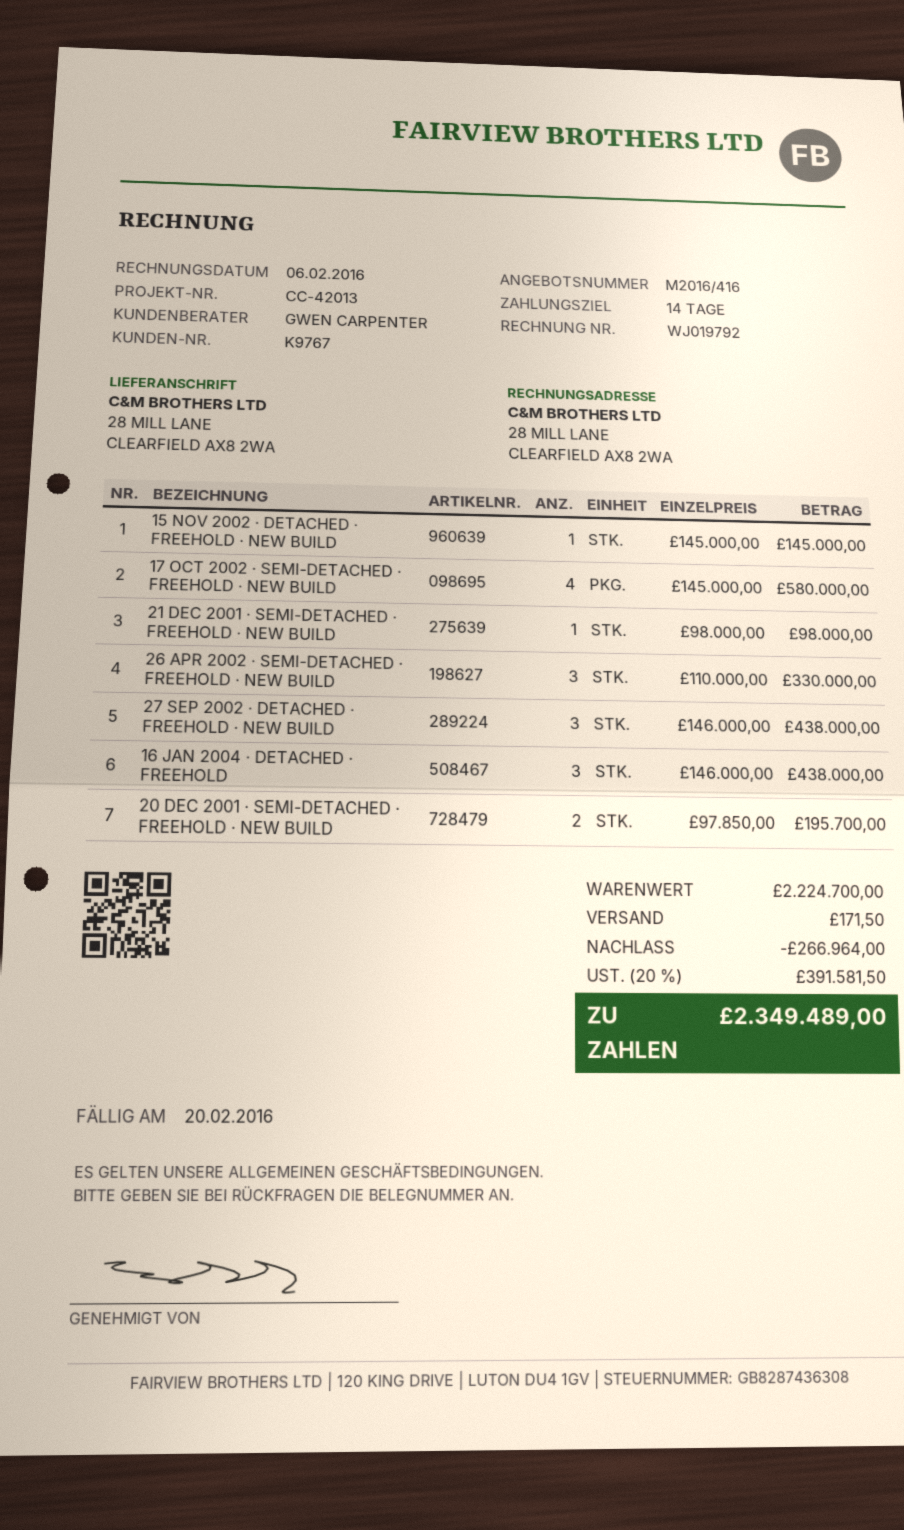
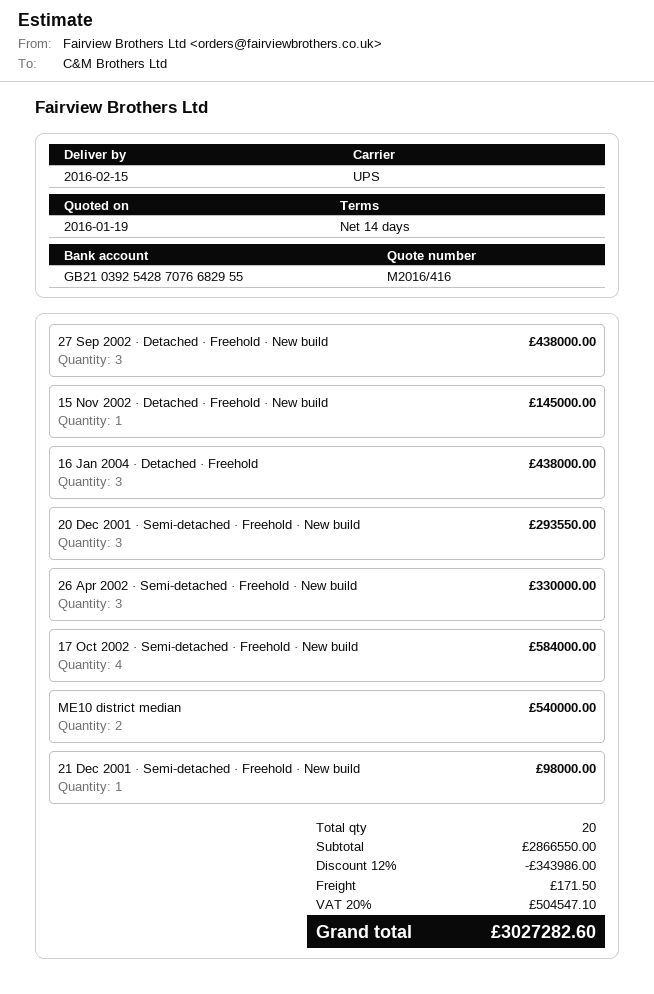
17 OCT 2002 · SEMI-DETACHED · FREEHOLD · NEW BUILD: 4 for 580000.00 -> 4 for 584000.00
20 DEC 2001 · SEMI-DETACHED · FREEHOLD · NEW BUILD: 2 for 195700.00 -> 3 for 293550.00
ME10 district median: none -> 2 for 540000.00
subtotal: 2224700.00 -> 2866550.00
discount: 266964.00 -> 343986.00
tax: 20% = 391581.50 -> 20% = 504547.10
total: 2349489.00 -> 3027282.60

